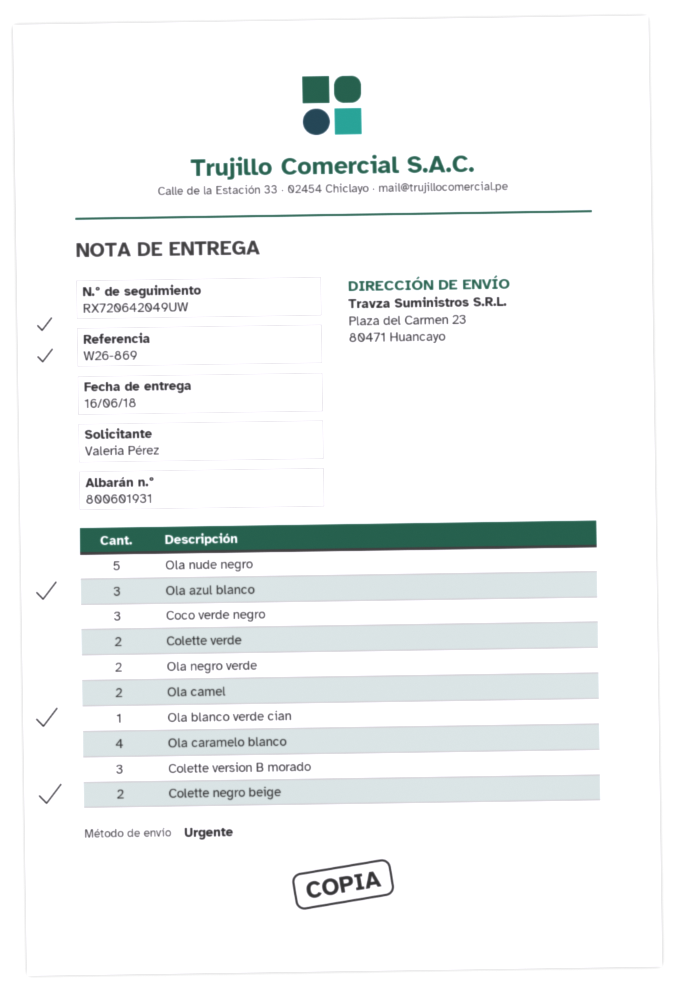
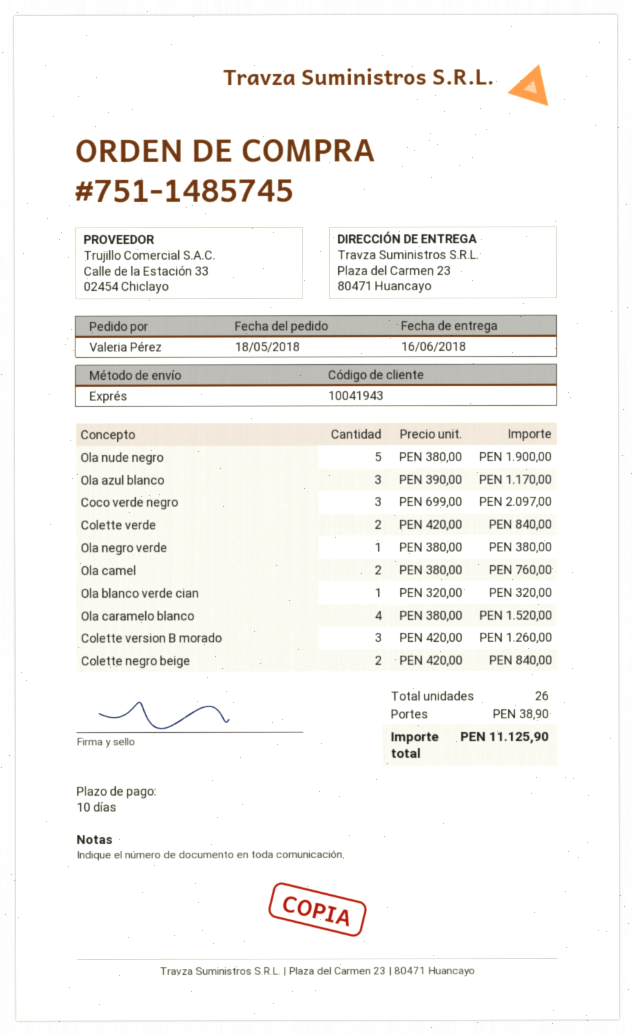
Ola negro verde: 2 -> 1

